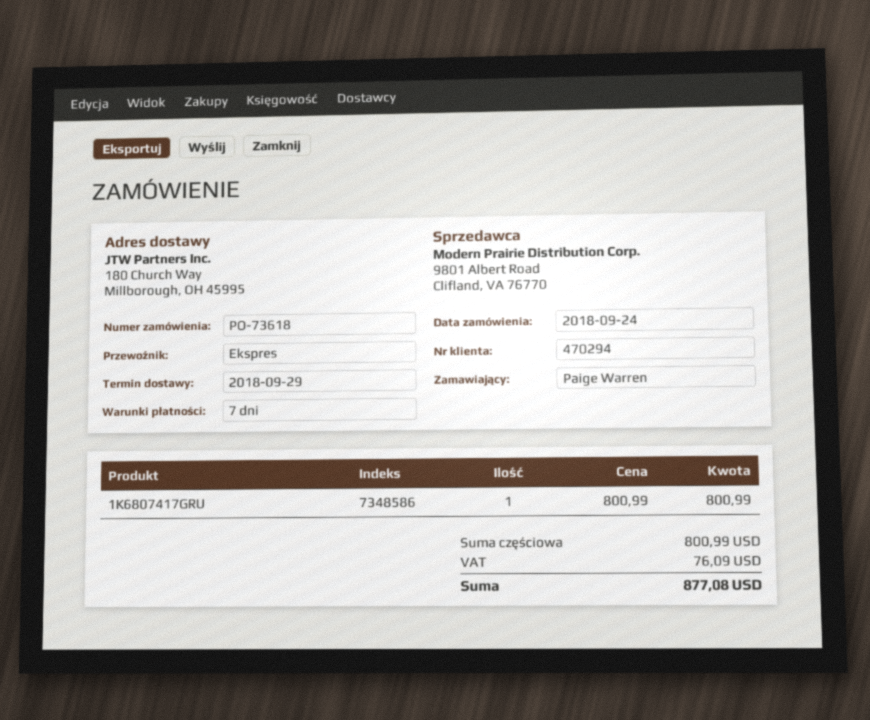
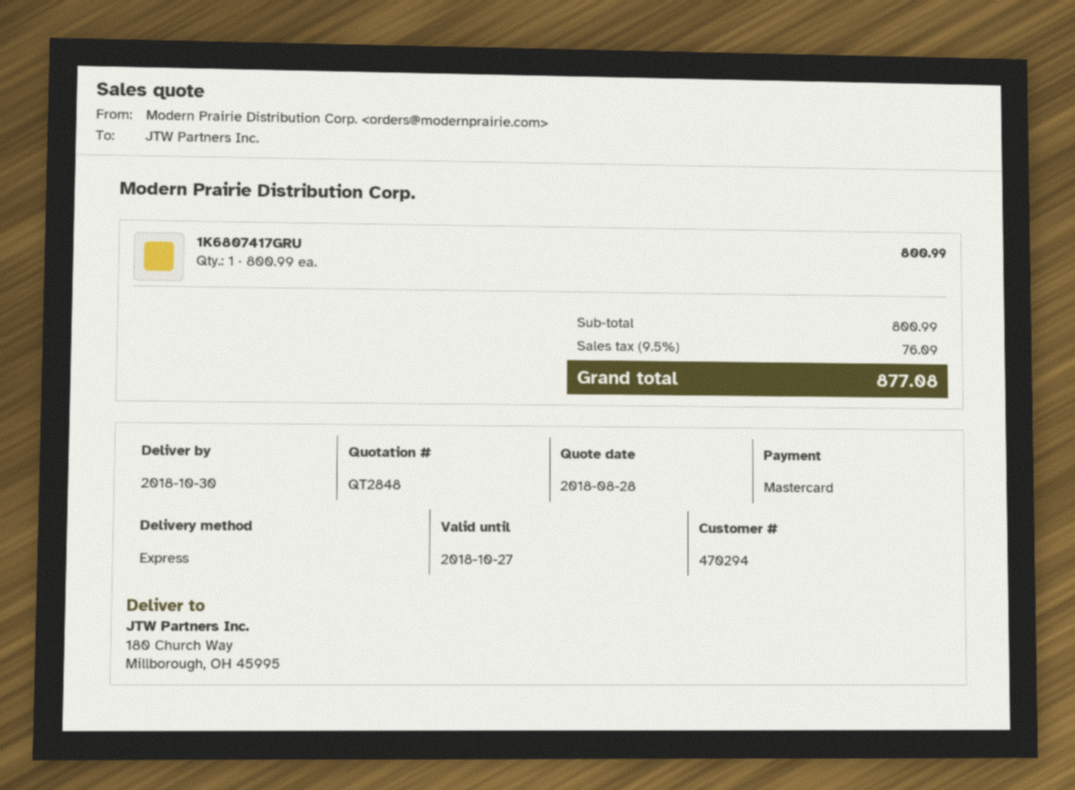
delivery date: 2018-09-29 -> 2018-10-30

